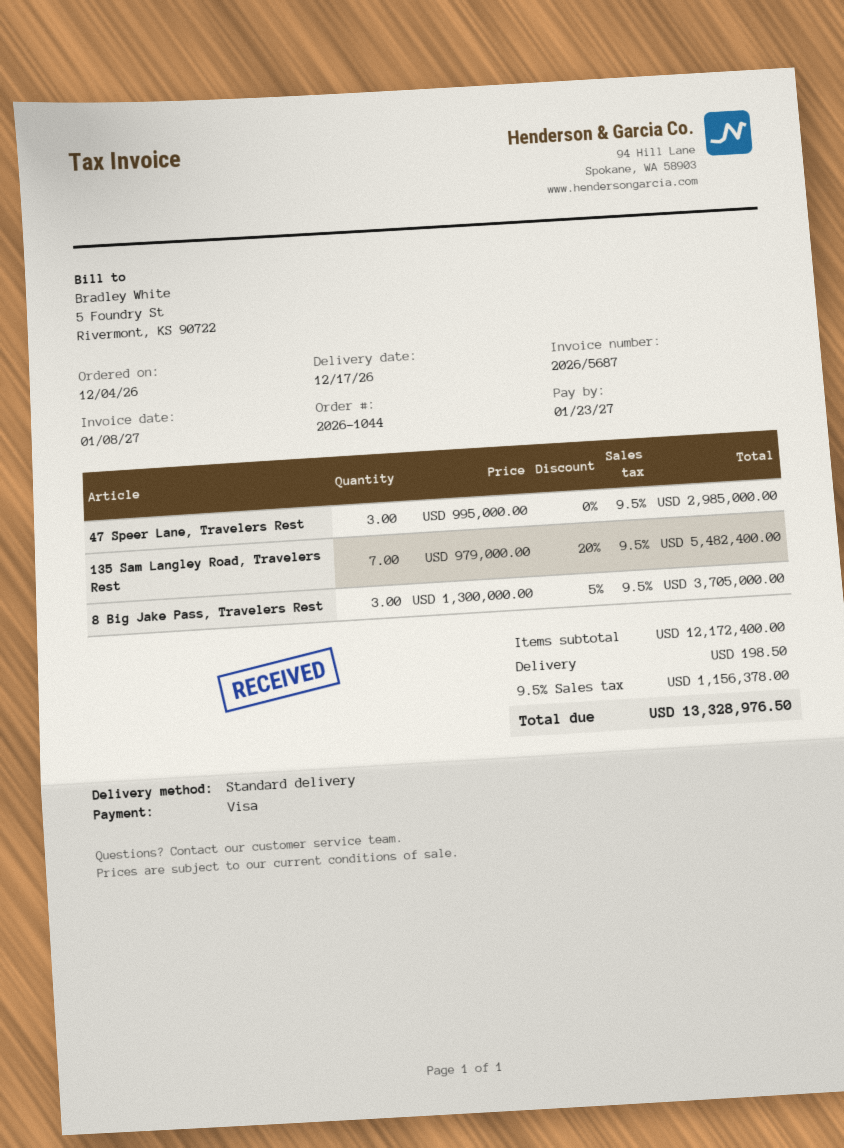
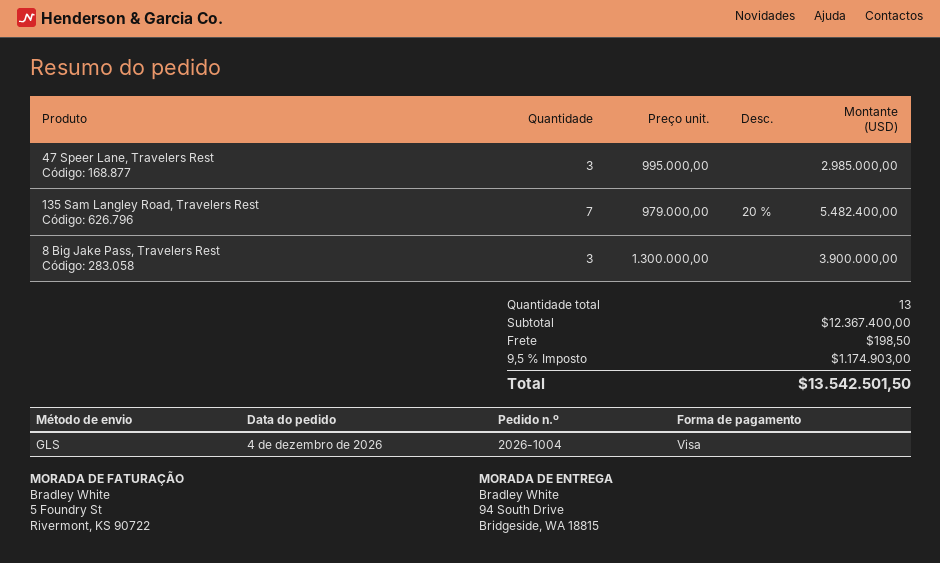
order number: 2026-1044 -> 2026-1004
shipping method: standard -> GLS
8 Big Jake Pass, Travelers Rest: 3 x 1300000.00 - 5% = 3705000.00 -> 3 x 1300000.00 = 3900000.00
subtotal: 12172400.00 -> 12367400.00
tax: 9.5% = 1156378.00 -> 9.5% = 1174903.00
total: 13328976.50 -> 13542501.50

